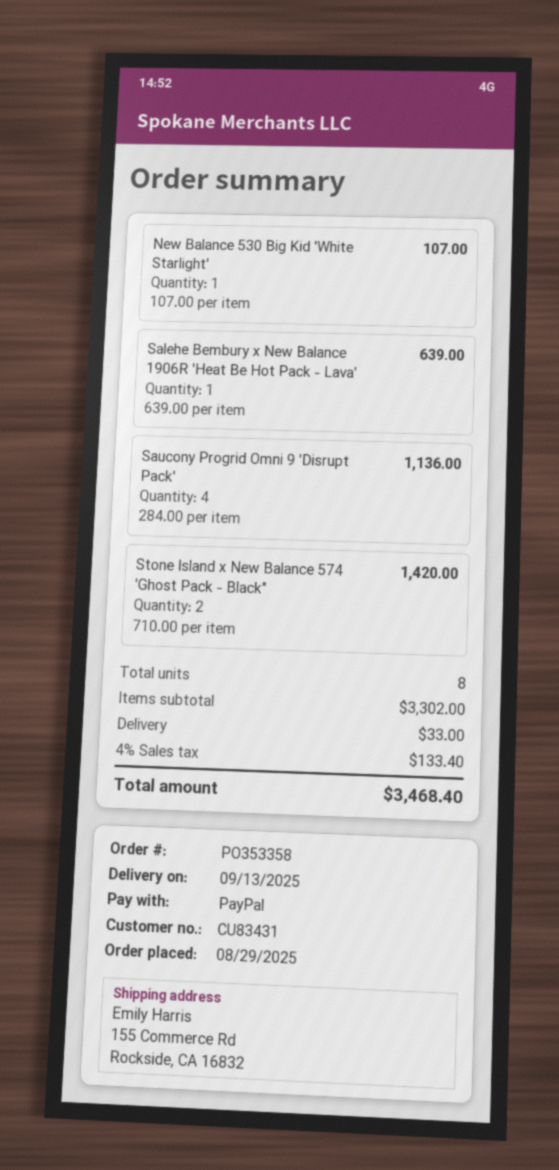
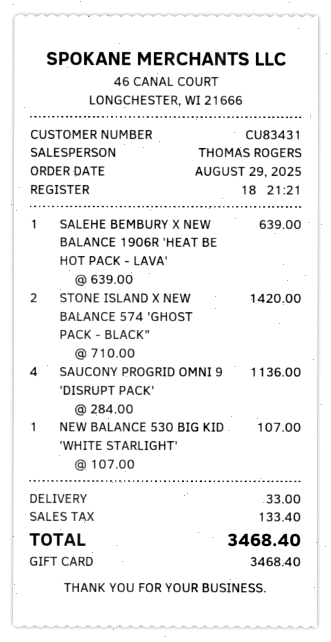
payment method: PayPal -> gift card

